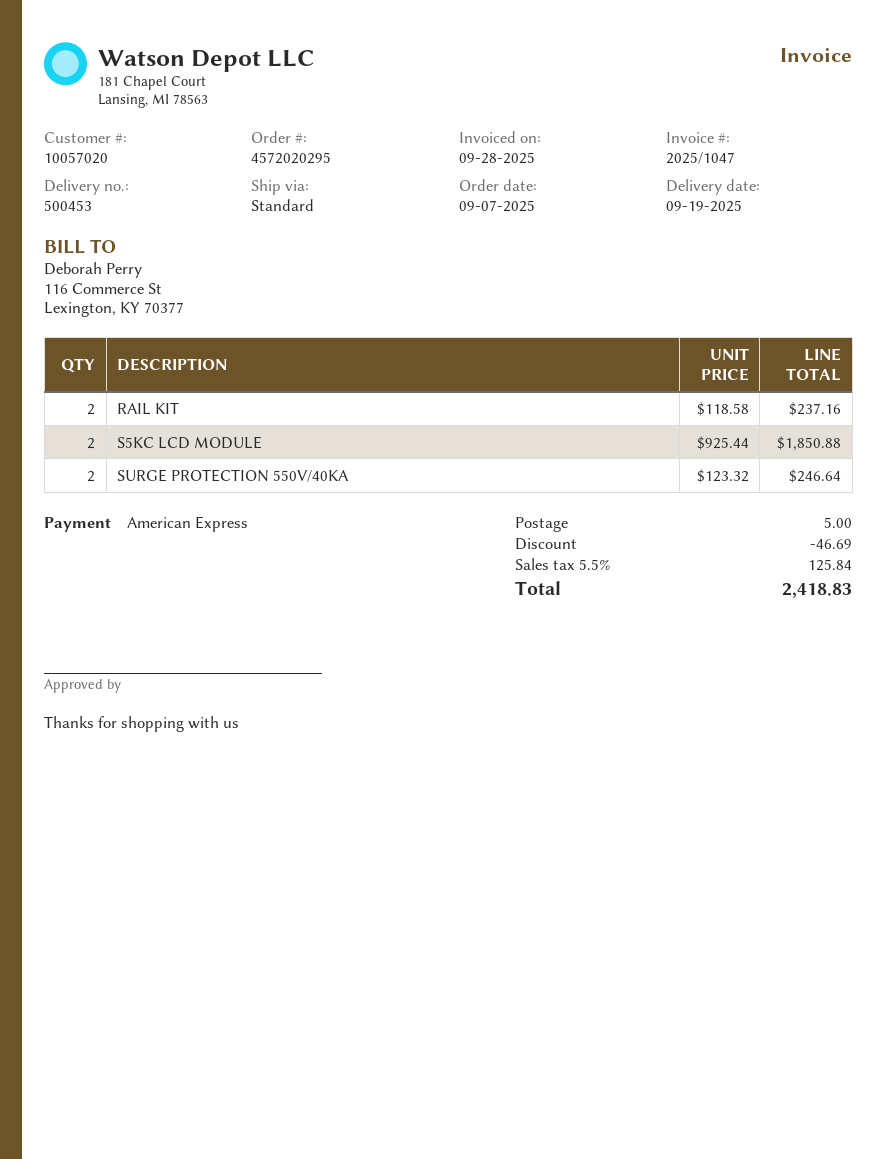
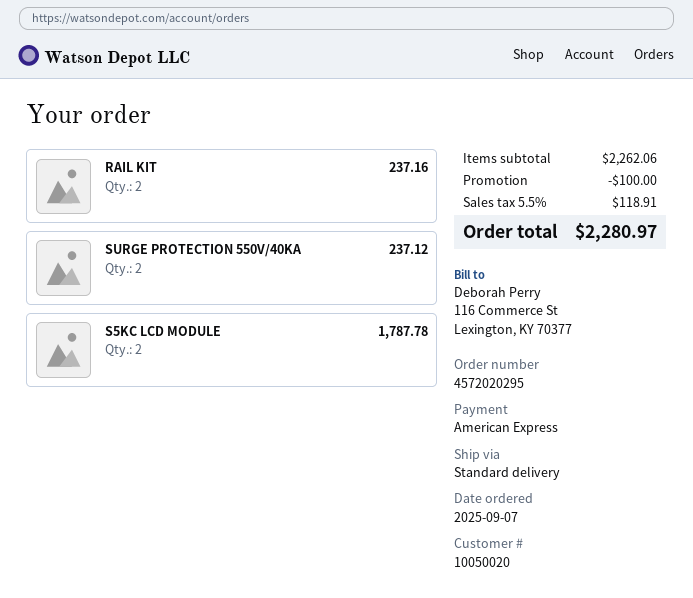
customer number: 10057020 -> 10050020
S5KC LCD MODULE: 2 for 1850.88 -> 2 for 1787.78
SURGE PROTECTION 550V/40KA: 2 for 246.64 -> 2 for 237.12
discount: 46.69 -> 100.00
shipping: 5.00 -> none
tax: 5.5% = 125.84 -> 5.5% = 118.91
total: 2418.83 -> 2280.97

